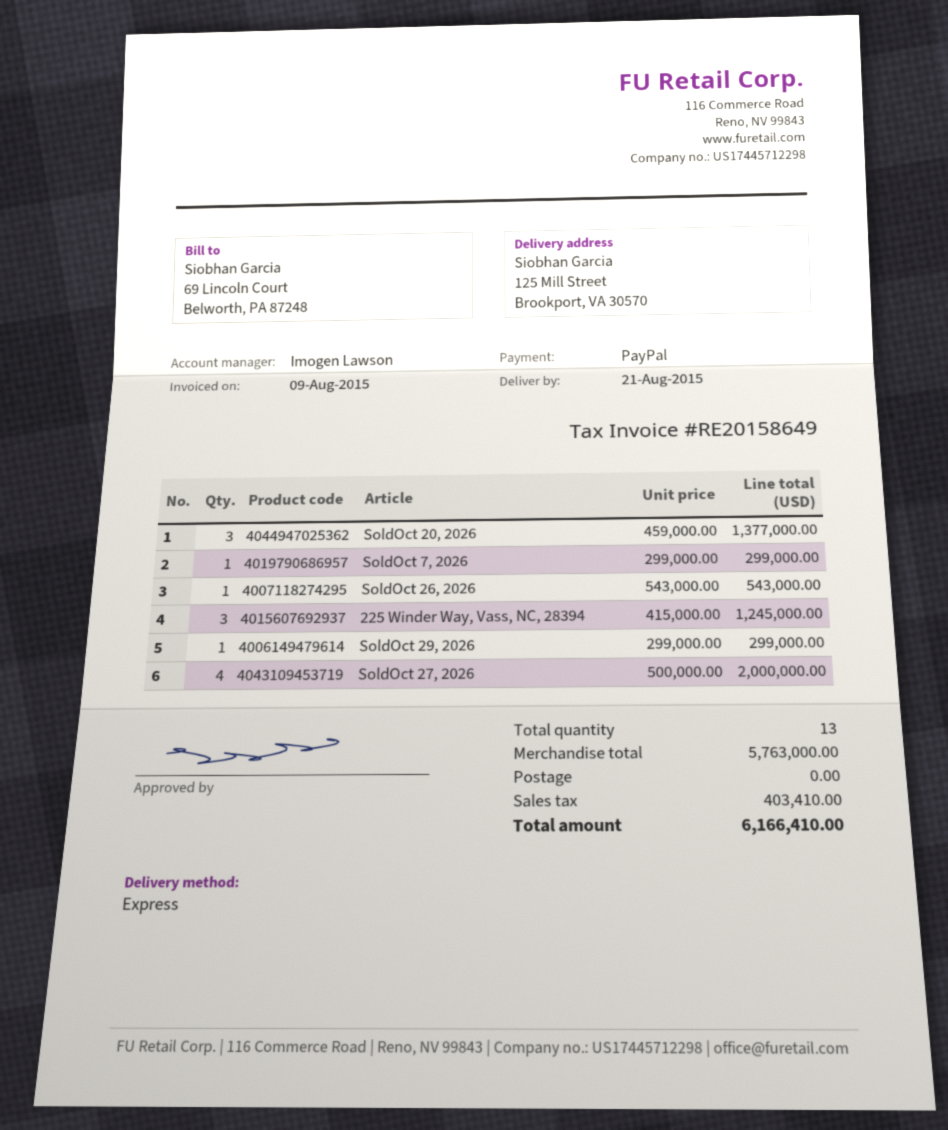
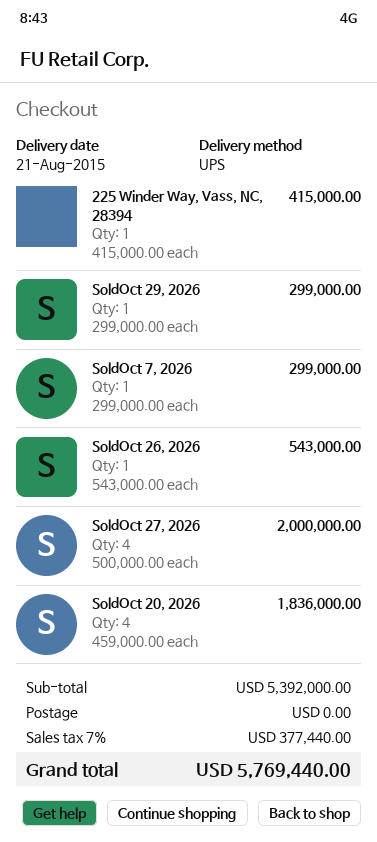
shipping method: express -> UPS
SoldOct 20, 2026: 3 x 459000.00 = 1377000.00 -> 4 x 459000.00 = 1836000.00
225 Winder Way, Vass, NC, 28394: 3 x 415000.00 = 1245000.00 -> 1 x 415000.00 = 415000.00
subtotal: 5763000.00 -> 5392000.00
tax: 403410.00 -> 377440.00
total: 6166410.00 -> 5769440.00

